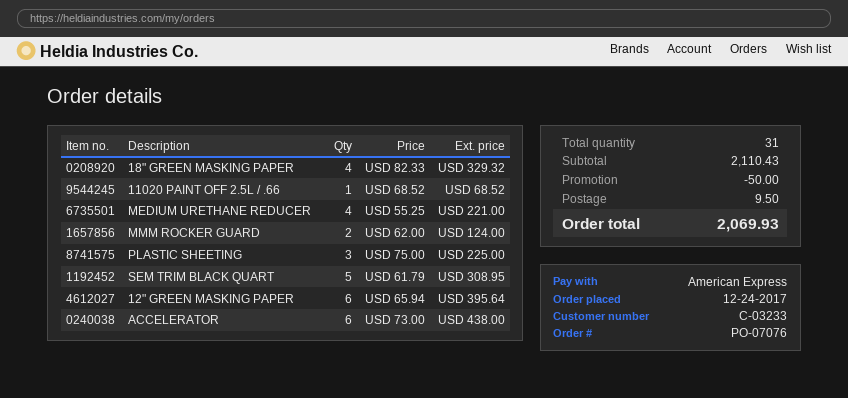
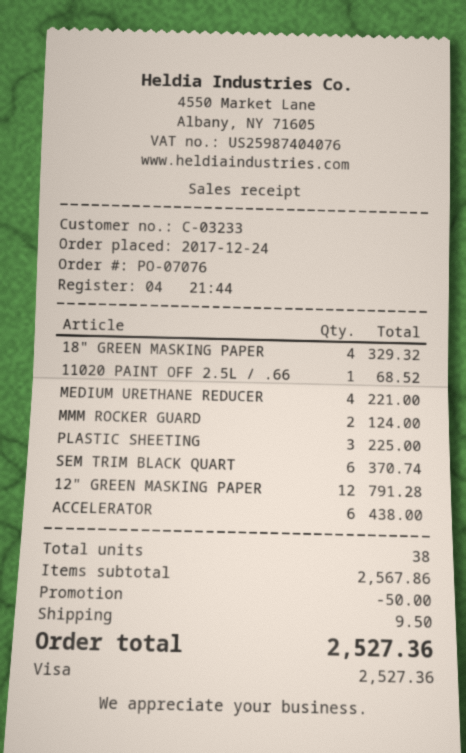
payment method: American Express -> Visa
SEM TRIM BLACK QUART: 5 for 308.95 -> 6 for 370.74
12" GREEN MASKING PAPER: 6 for 395.64 -> 12 for 791.28
total quantity: 31 -> 38
subtotal: 2110.43 -> 2567.86
total: 2069.93 -> 2527.36

